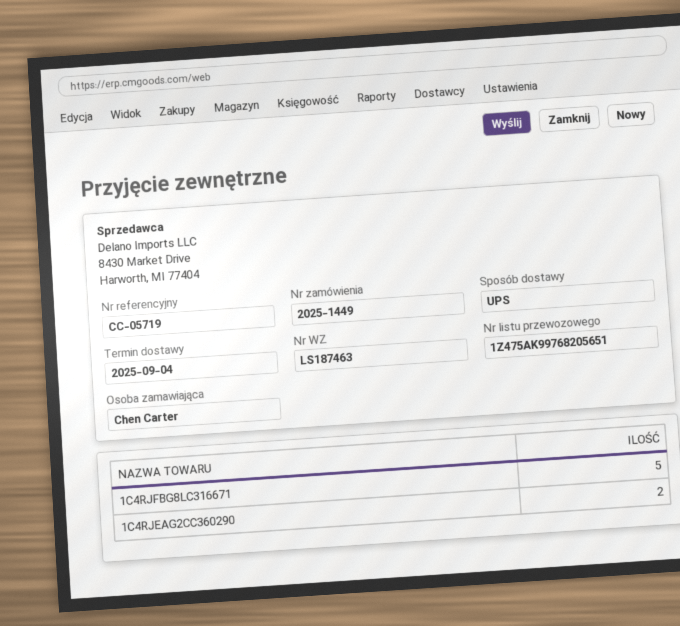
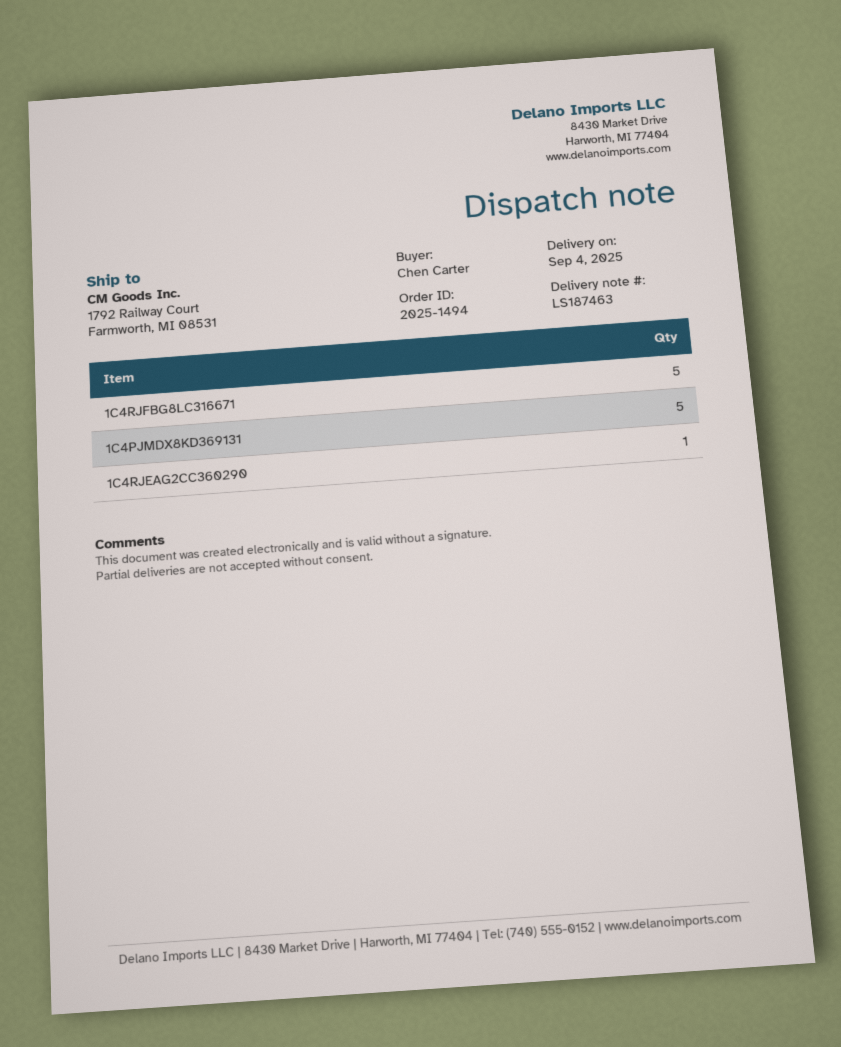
order number: 2025-1449 -> 2025-1494
1C4RJEAG2CC360290: 2 -> 1
1C4PJMDX8KD369131: none -> 5

